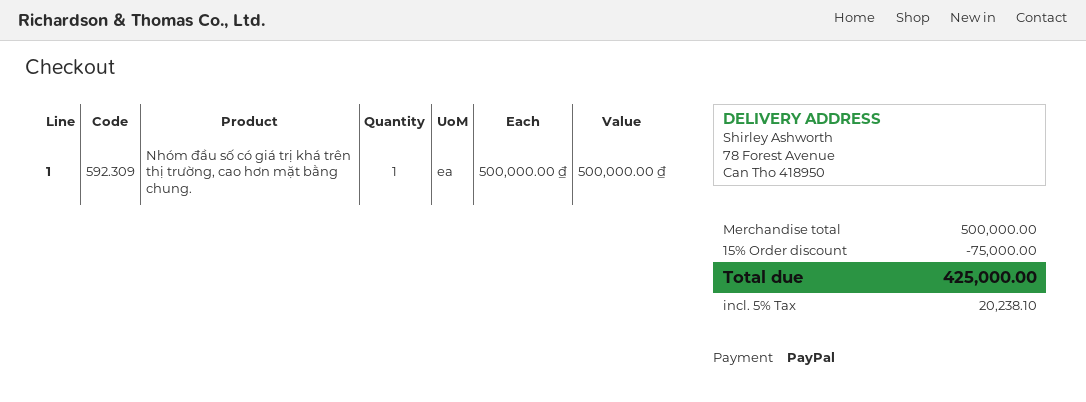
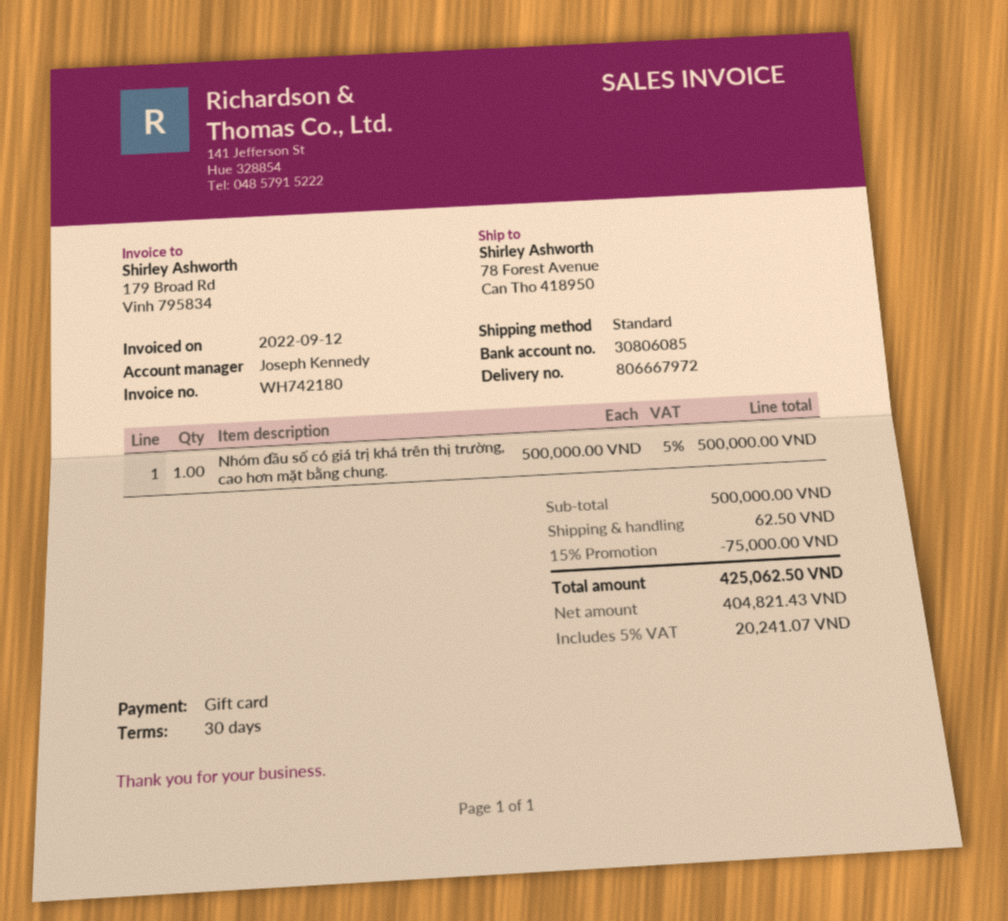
payment method: PayPal -> gift card
shipping: none -> 62.50
tax: 5% = 20238.10 -> 5% = 20241.07
total: 425000.00 -> 425062.50

